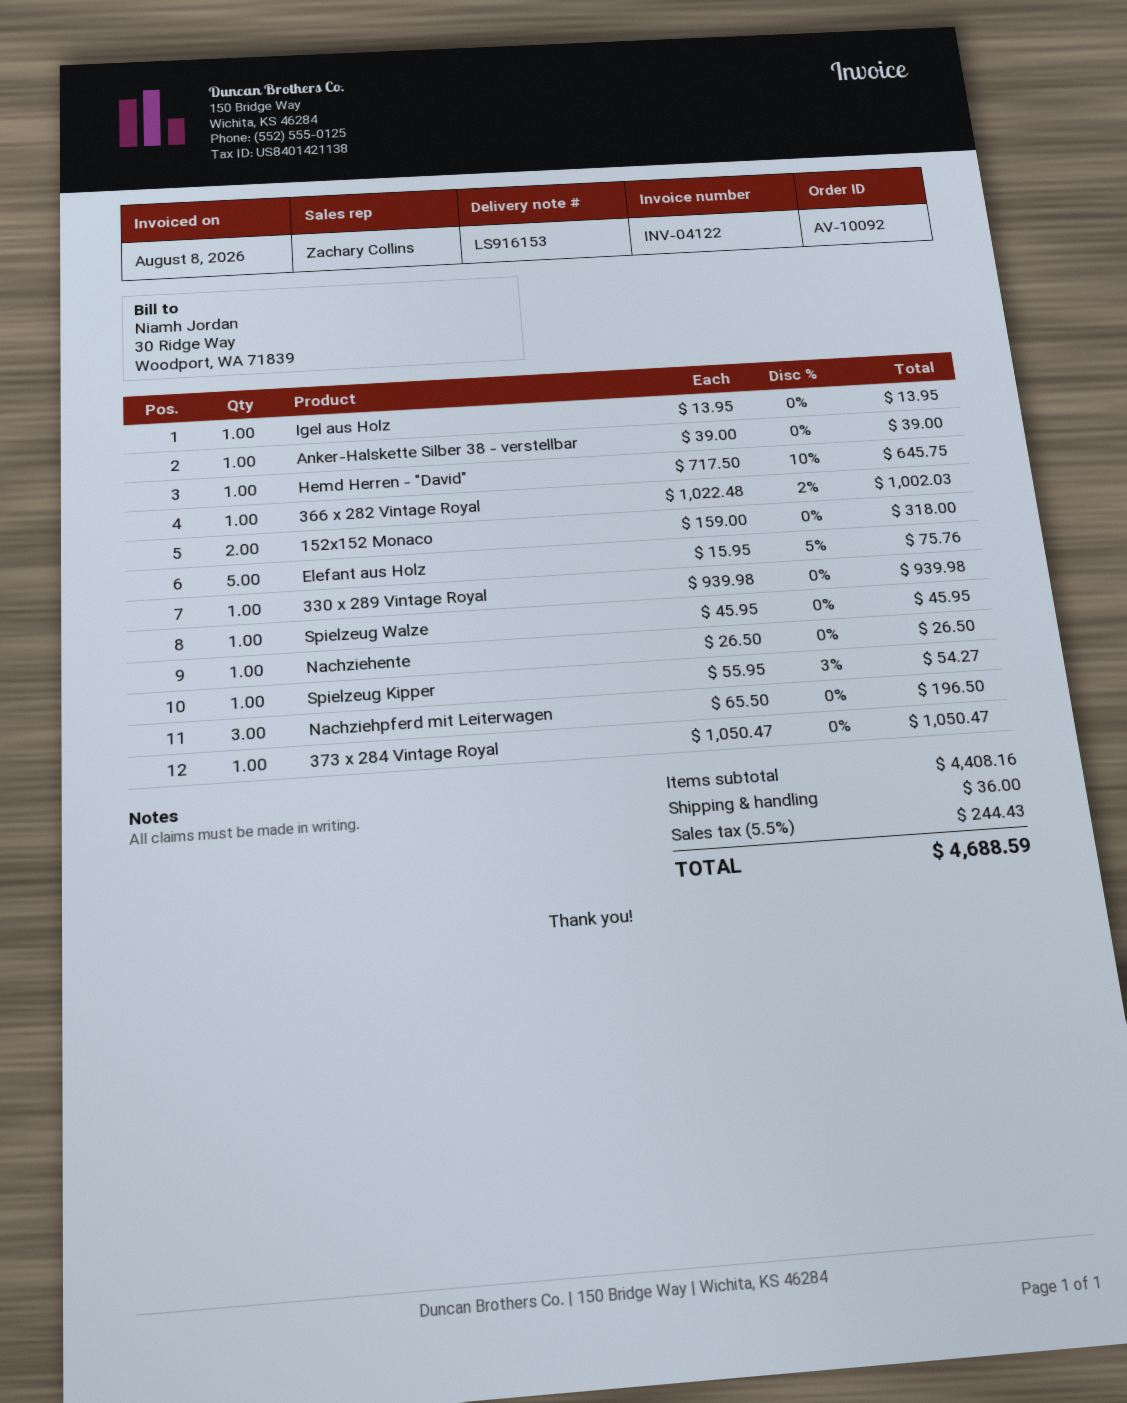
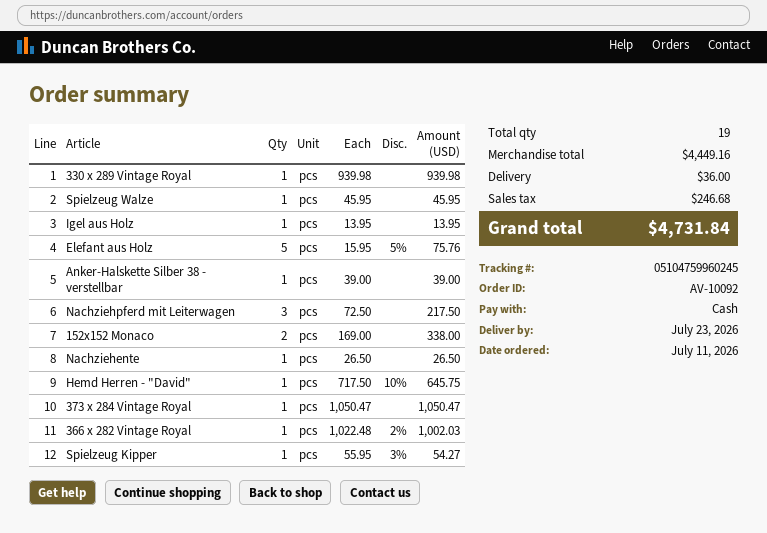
152x152 Monaco: 2 x 159.00 = 318.00 -> 2 x 169.00 = 338.00
Nachziehpferd mit Leiterwagen: 3 x 65.50 = 196.50 -> 3 x 72.50 = 217.50
subtotal: 4408.16 -> 4449.16
tax: 244.43 -> 246.68
total: 4688.59 -> 4731.84

